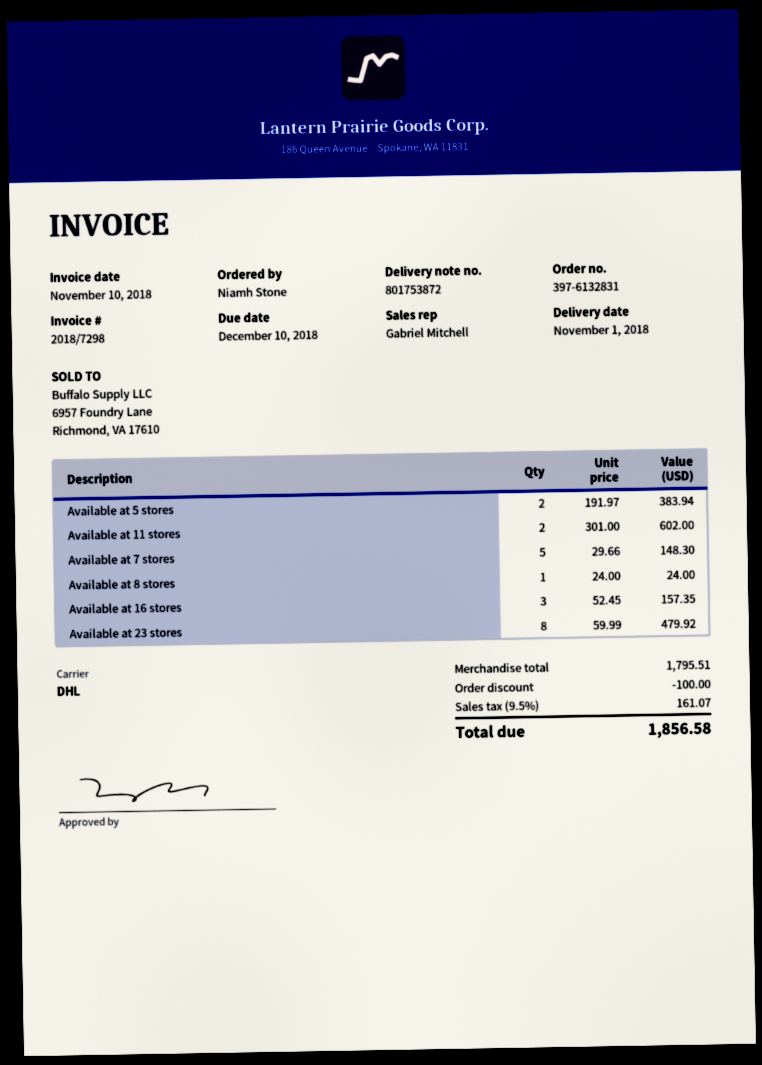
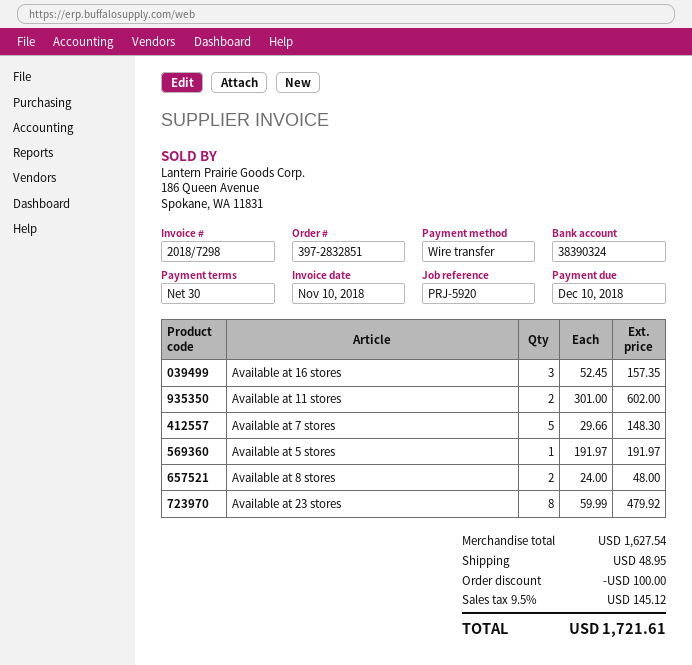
order number: 397-6132831 -> 397-2832851
Available at 5 stores: 2 x 191.97 = 383.94 -> 1 x 191.97 = 191.97
Available at 8 stores: 1 x 24.00 = 24.00 -> 2 x 24.00 = 48.00
subtotal: 1795.51 -> 1627.54
shipping: none -> 48.95
tax: 9.5% = 161.07 -> 9.5% = 145.12
total: 1856.58 -> 1721.61

